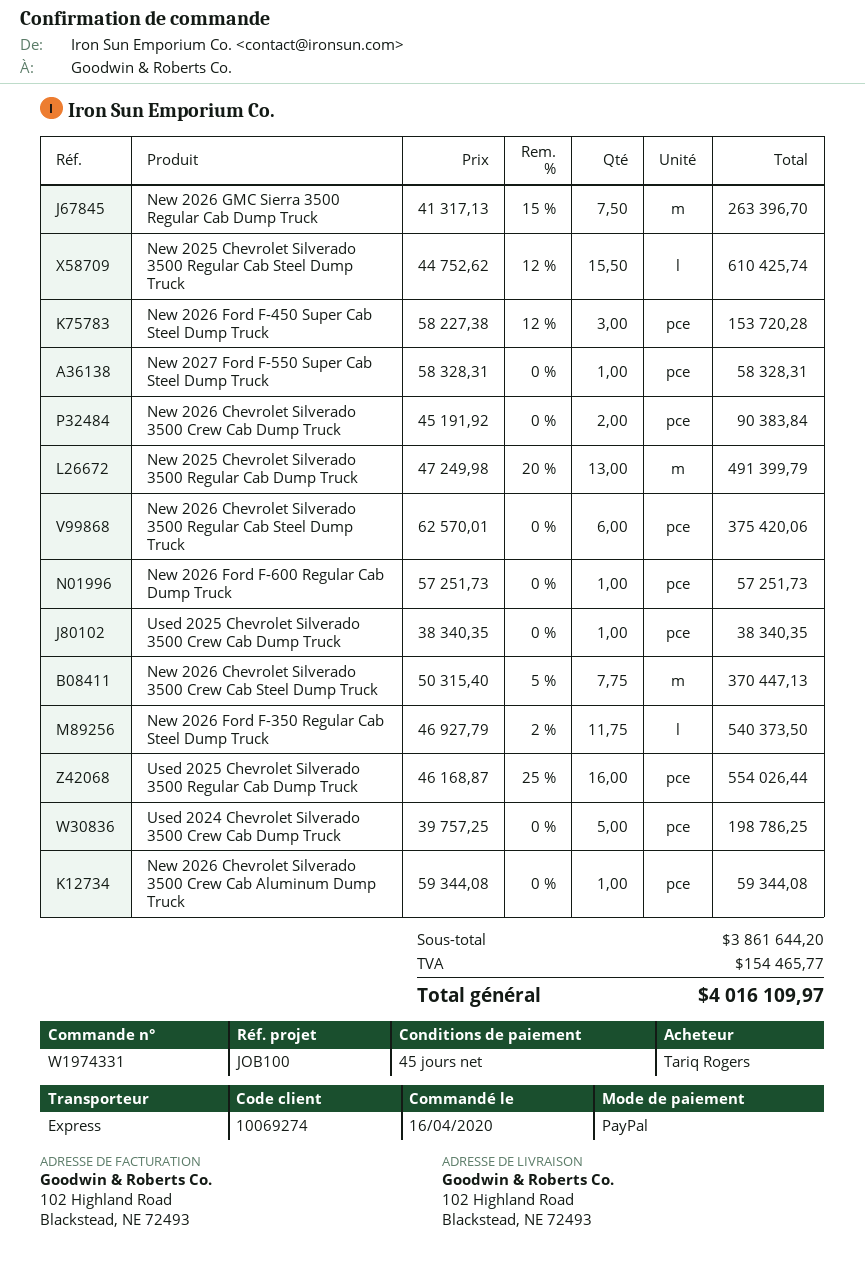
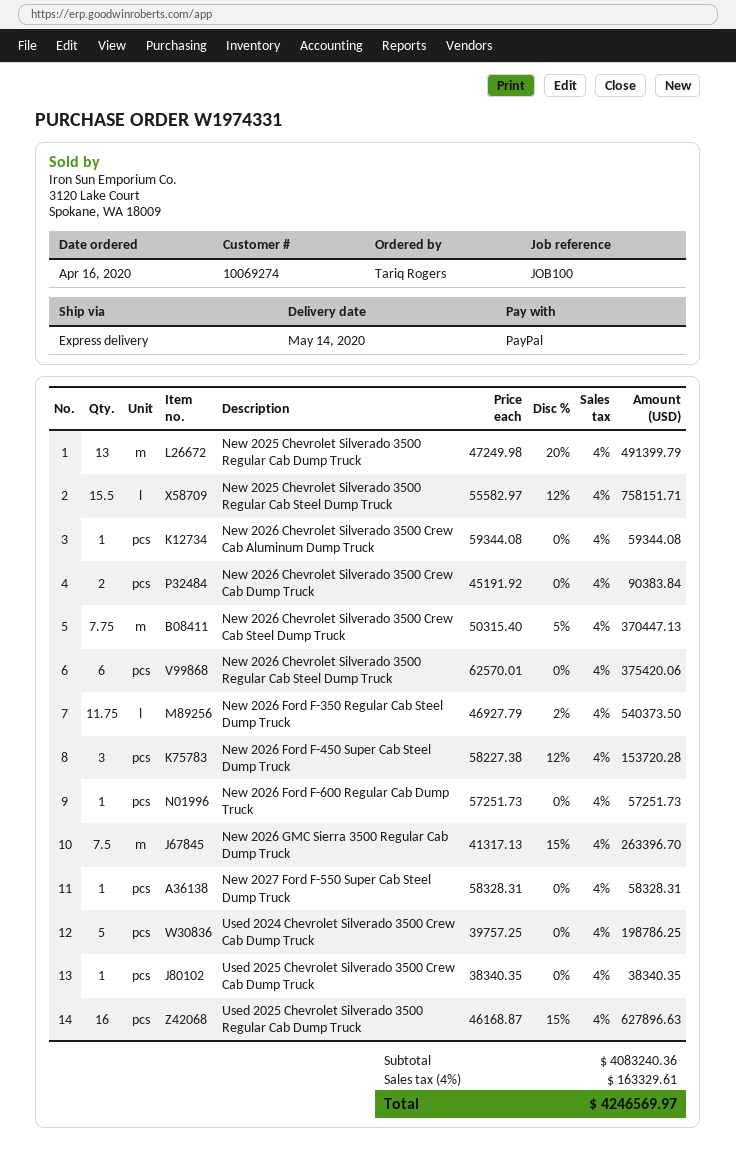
New 2025 Chevrolet Silverado 3500 Regular Cab Steel Dump Truck: 15.5 x 44752.62 - 12% = 610425.74 -> 15.5 x 55582.97 - 12% = 758151.71
Used 2025 Chevrolet Silverado 3500 Regular Cab Dump Truck: 16 x 46168.87 - 25% = 554026.44 -> 16 x 46168.87 - 15% = 627896.63
subtotal: 3861644.20 -> 4083240.36
tax: 154465.77 -> 163329.61
total: 4016109.97 -> 4246569.97

